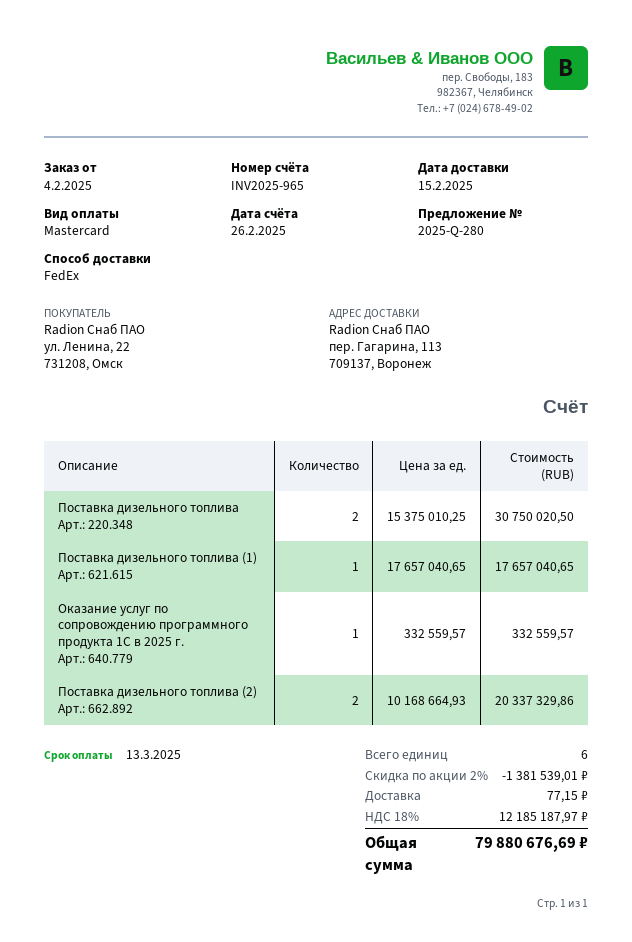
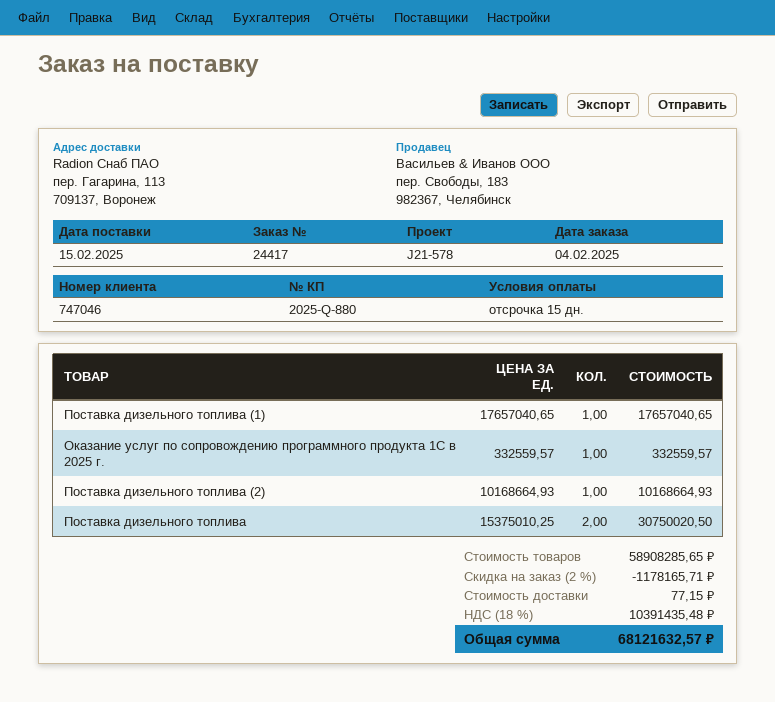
quote number: 2025-Q-280 -> 2025-Q-880
Поставка дизельного топлива (2): 2 x 10168664.93 = 20337329.86 -> 1 x 10168664.93 = 10168664.93
discount: 2% = 1381539.01 -> 2% = 1178165.71
tax: 18% = 12185187.97 -> 18% = 10391435.48
total: 79880676.69 -> 68121632.57

